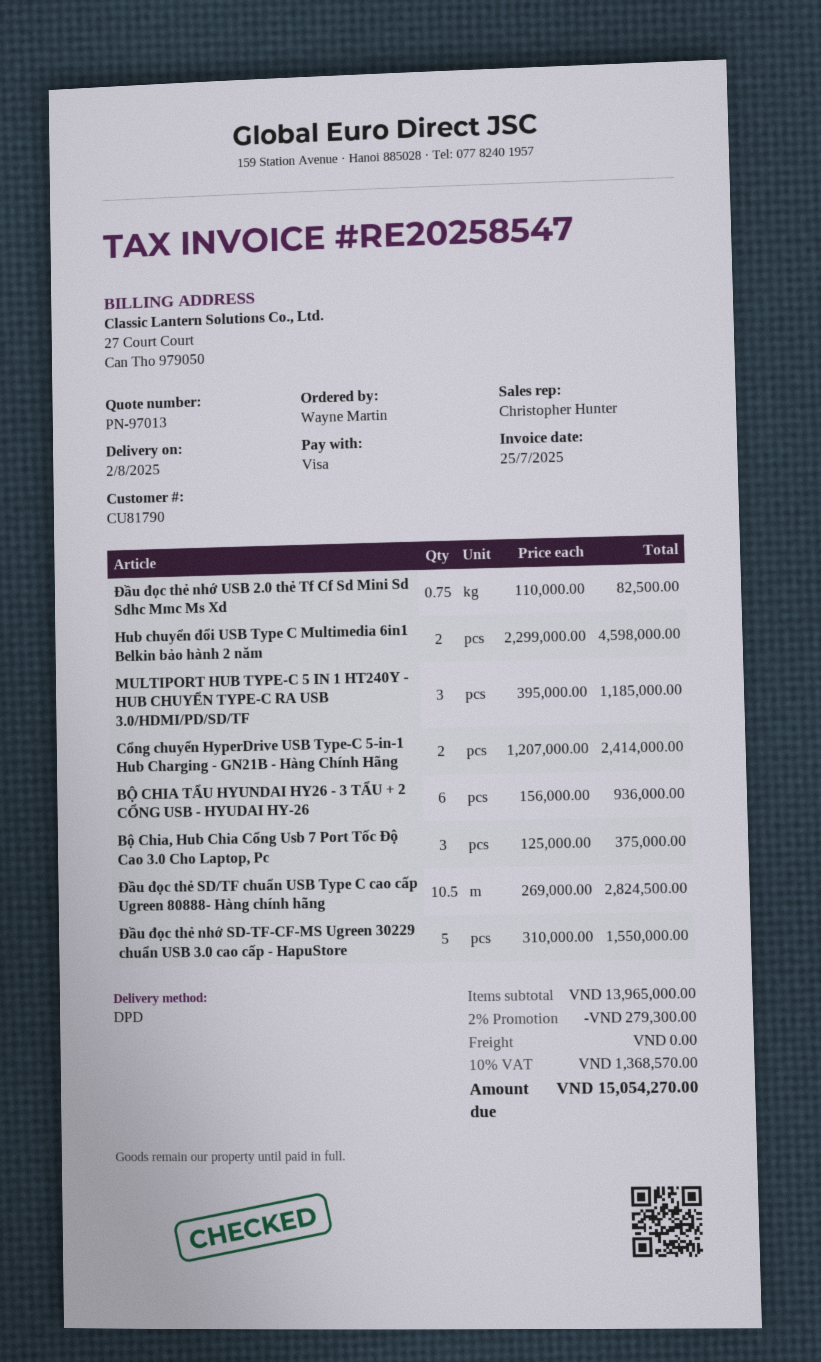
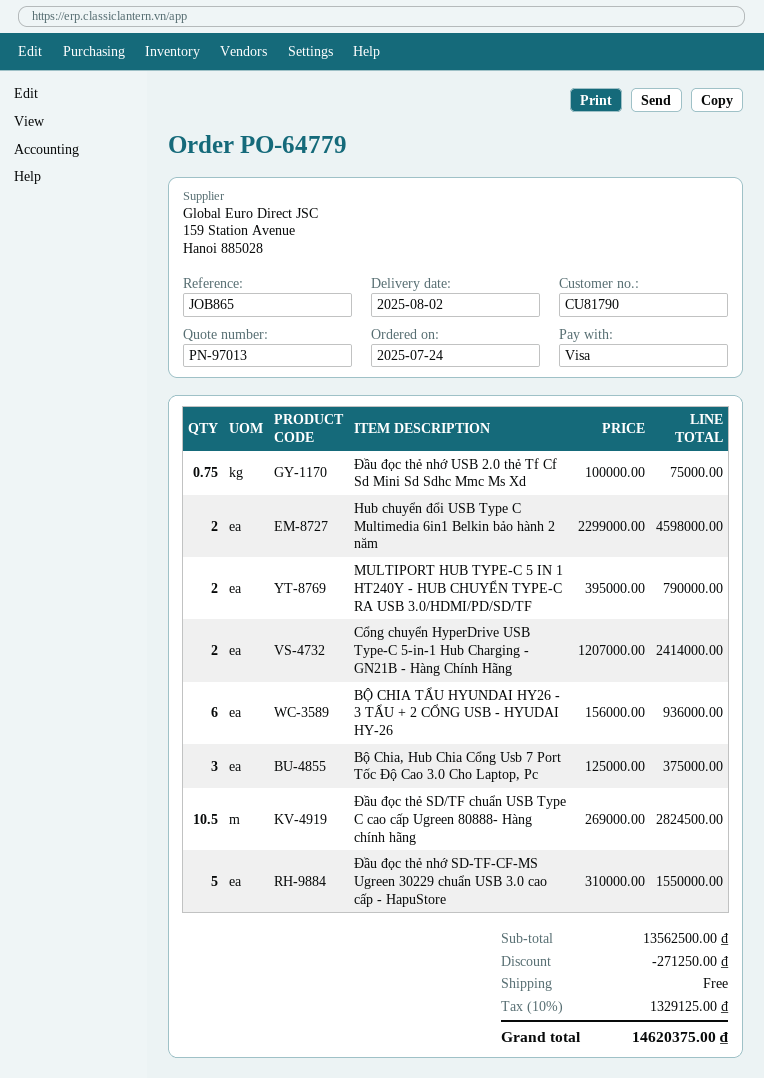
Đầu đọc thẻ nhớ USB 2.0 thẻ Tf Cf Sd Mini Sd Sdhc Mmc Ms Xd: 0.75 x 110000.00 = 82500.00 -> 0.75 x 100000.00 = 75000.00
MULTIPORT HUB TYPE-C 5 IN 1 HT240Y - HUB CHUYỂN TYPE-C RA USB 3.0/HDMI/PD/SD/TF: 3 x 395000.00 = 1185000.00 -> 2 x 395000.00 = 790000.00
subtotal: 13965000.00 -> 13562500.00
discount: 279300.00 -> 271250.00
tax: 10% = 1368570.00 -> 10% = 1329125.00
total: 15054270.00 -> 14620375.00

